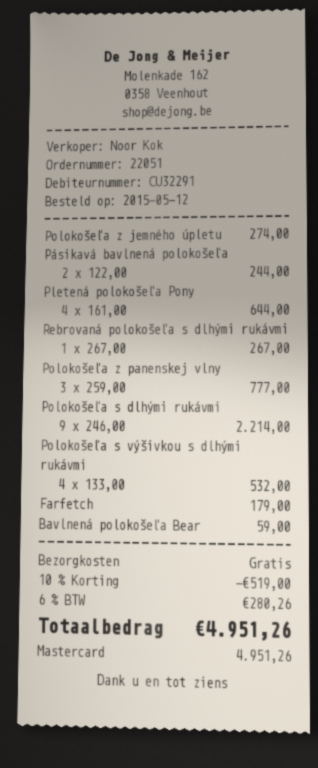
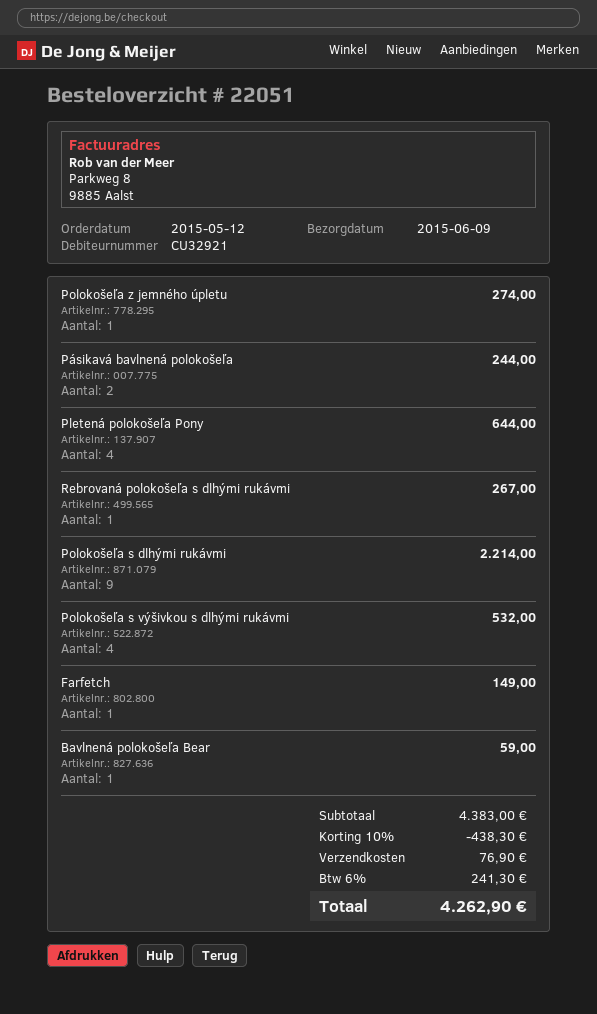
customer number: CU32291 -> CU32921
Polokošeľa z panenskej vlny: 3 for 777.00 -> none
Farfetch: 1 for 179.00 -> 1 for 149.00
discount: 10% = 519.00 -> 10% = 438.30
shipping: 0.00 -> 76.90
tax: 6% = 280.26 -> 6% = 241.30
total: 4951.26 -> 4262.90

